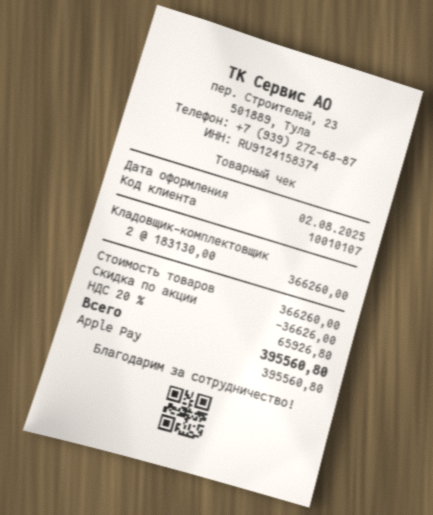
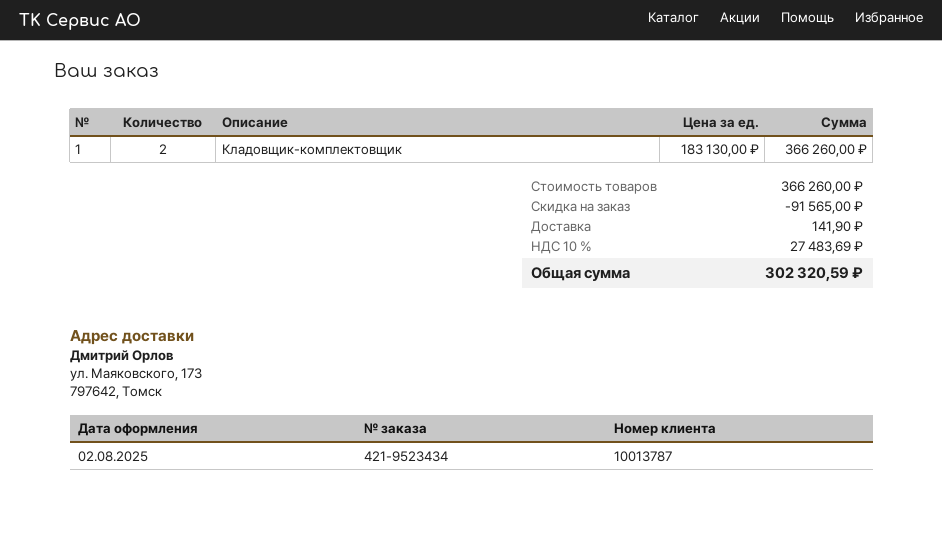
customer number: 10010107 -> 10013787
discount: 36626.00 -> 91565.00
shipping: none -> 141.90
tax: 20% = 65926.80 -> 10% = 27483.69
total: 395560.80 -> 302320.59

